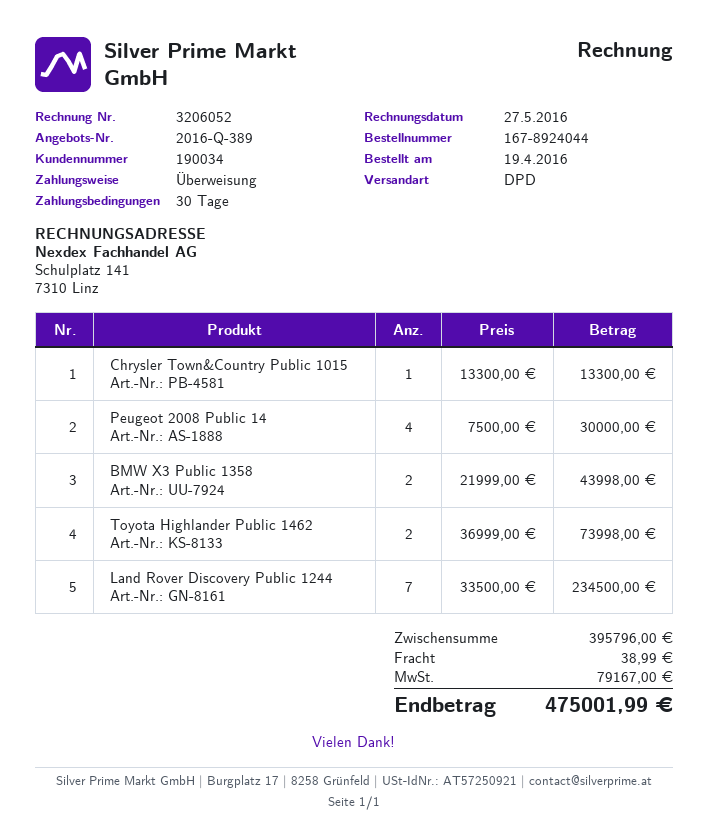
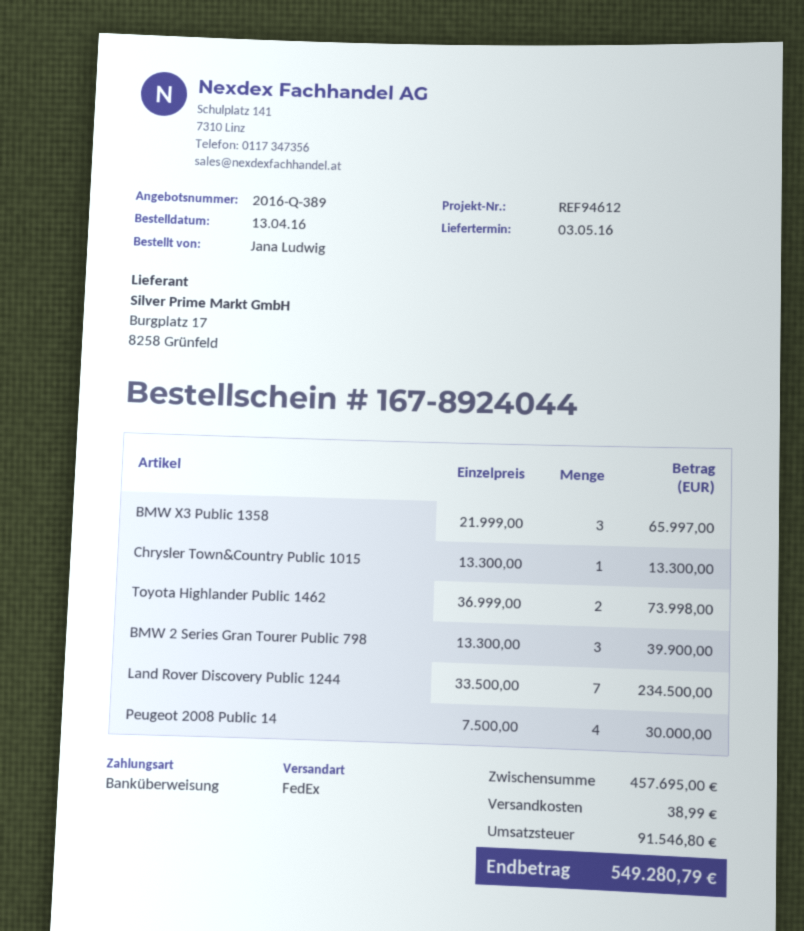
order date: 2016-04-19 -> 2016-04-13
shipping method: DPD -> FedEx
BMW X3 Public 1358: 2 x 21999.00 = 43998.00 -> 3 x 21999.00 = 65997.00
BMW 2 Series Gran Tourer Public 798: none -> 3 x 13300.00 = 39900.00
subtotal: 395796.00 -> 457695.00
tax: 79167.00 -> 91546.80
total: 475001.99 -> 549280.79

